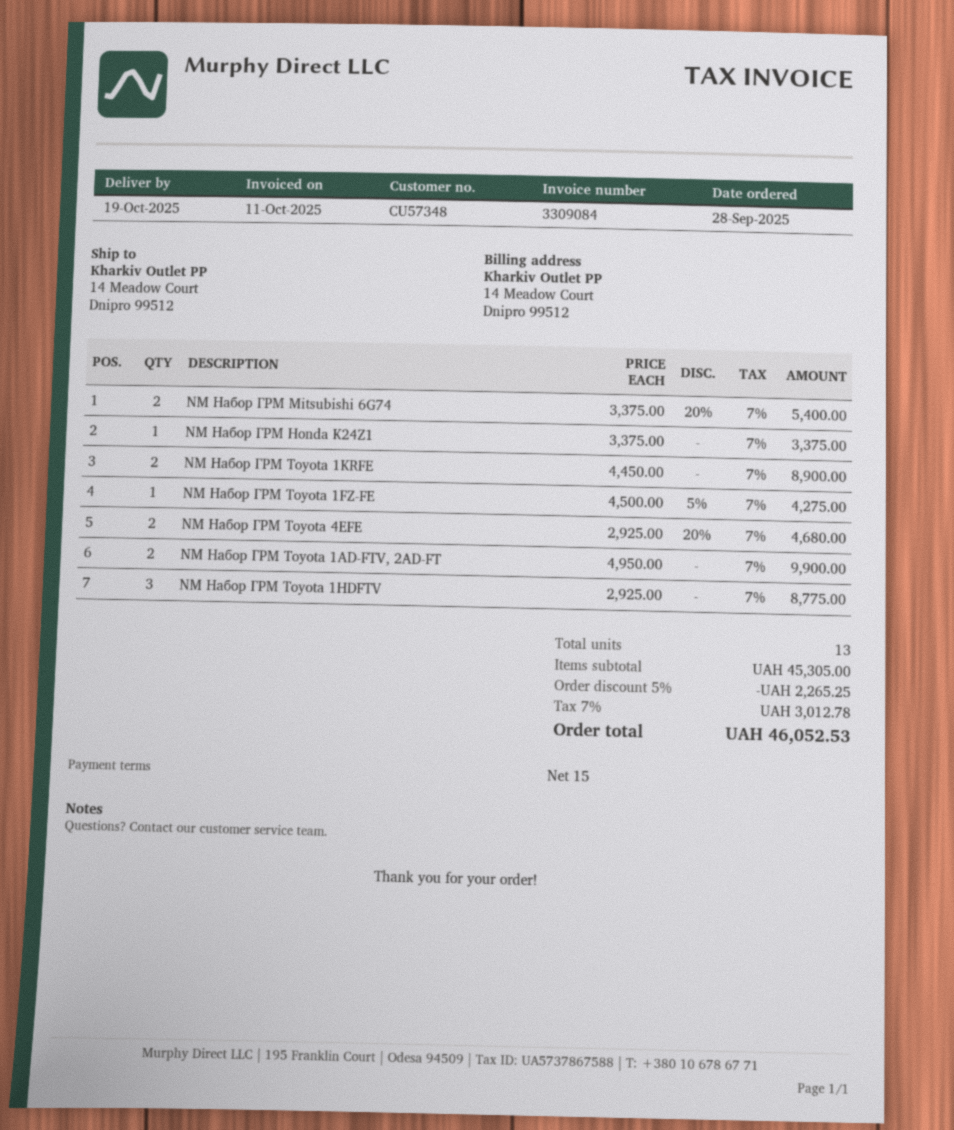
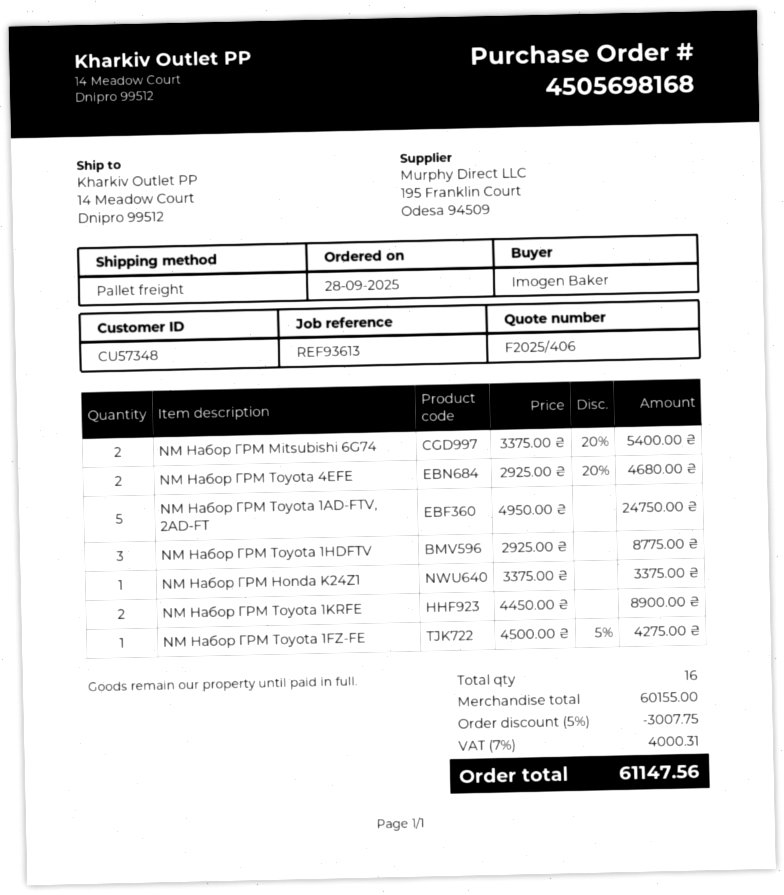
NM Набор ГРМ Toyota 1AD-FTV, 2AD-FT: 2 x 4950.00 = 9900.00 -> 5 x 4950.00 = 24750.00
total quantity: 13 -> 16
subtotal: 45305.00 -> 60155.00
discount: 5% = 2265.25 -> 5% = 3007.75
tax: 7% = 3012.78 -> 7% = 4000.31
total: 46052.53 -> 61147.56

